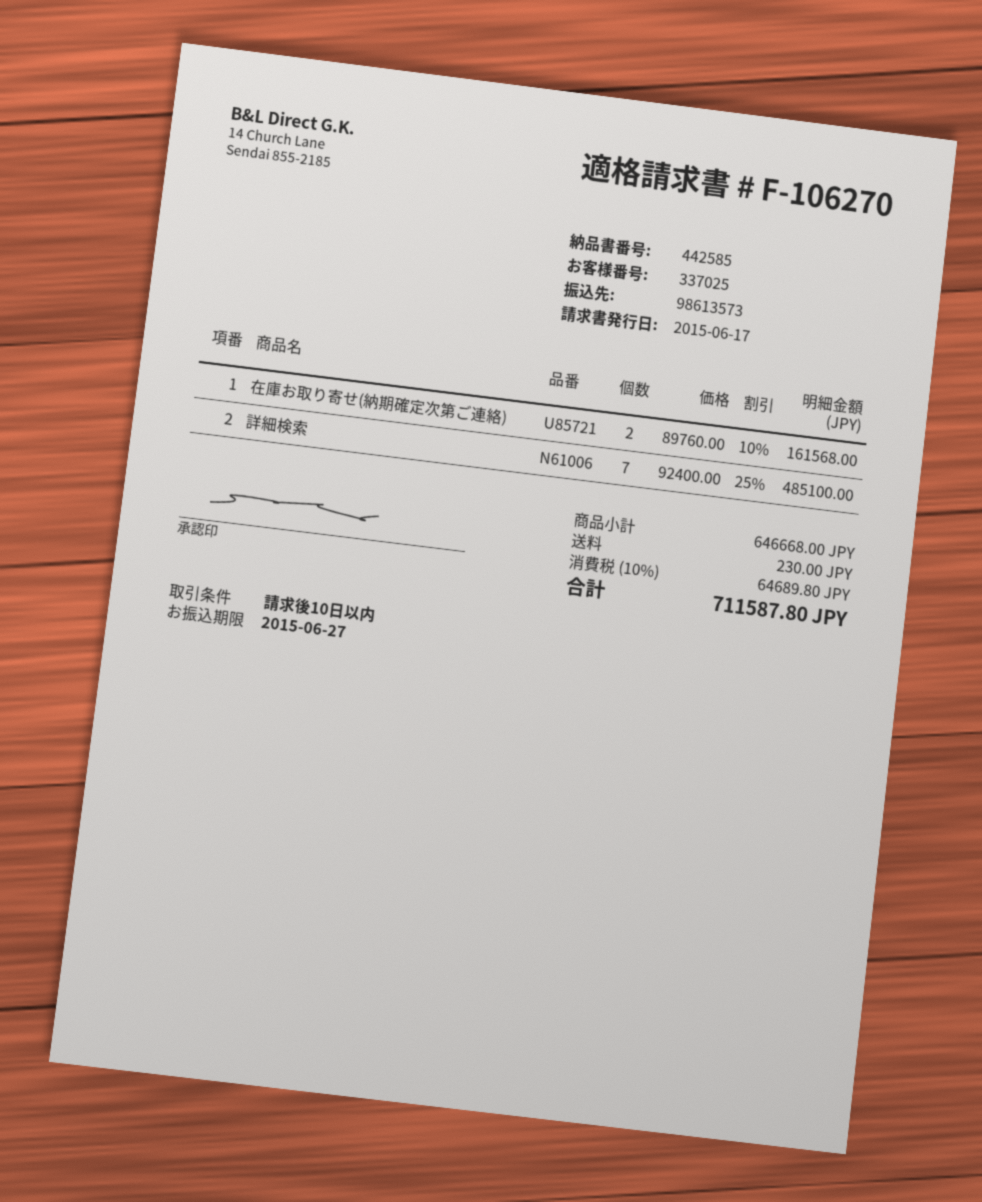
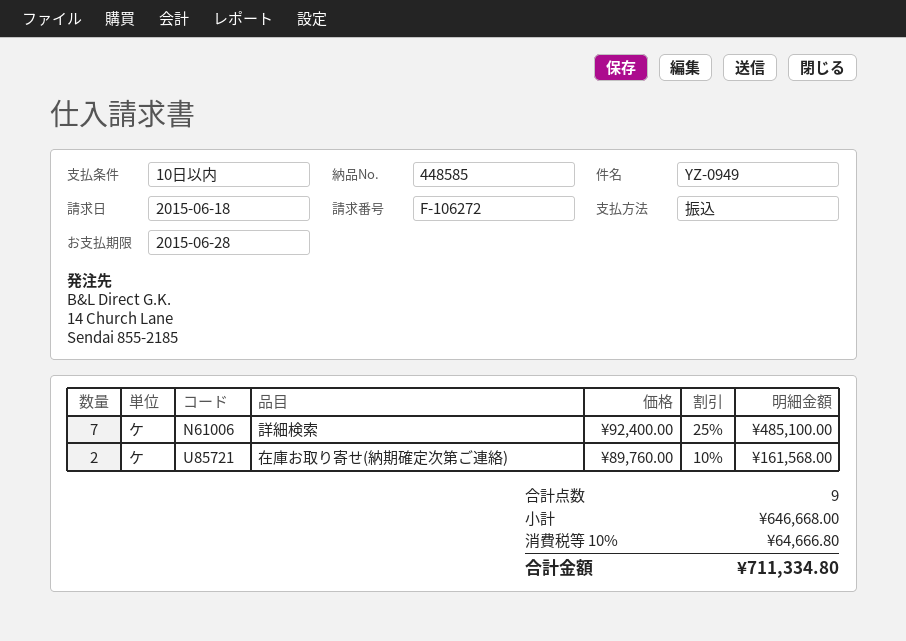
delivery note number: 442585 -> 448585
invoice number: F-106270 -> F-106272
invoice date: 2015-06-17 -> 2015-06-18
due date: 2015-06-27 -> 2015-06-28
shipping: 230.00 -> none
tax: 10% = 64689.80 -> 10% = 64666.80
total: 711587.80 -> 711334.80

